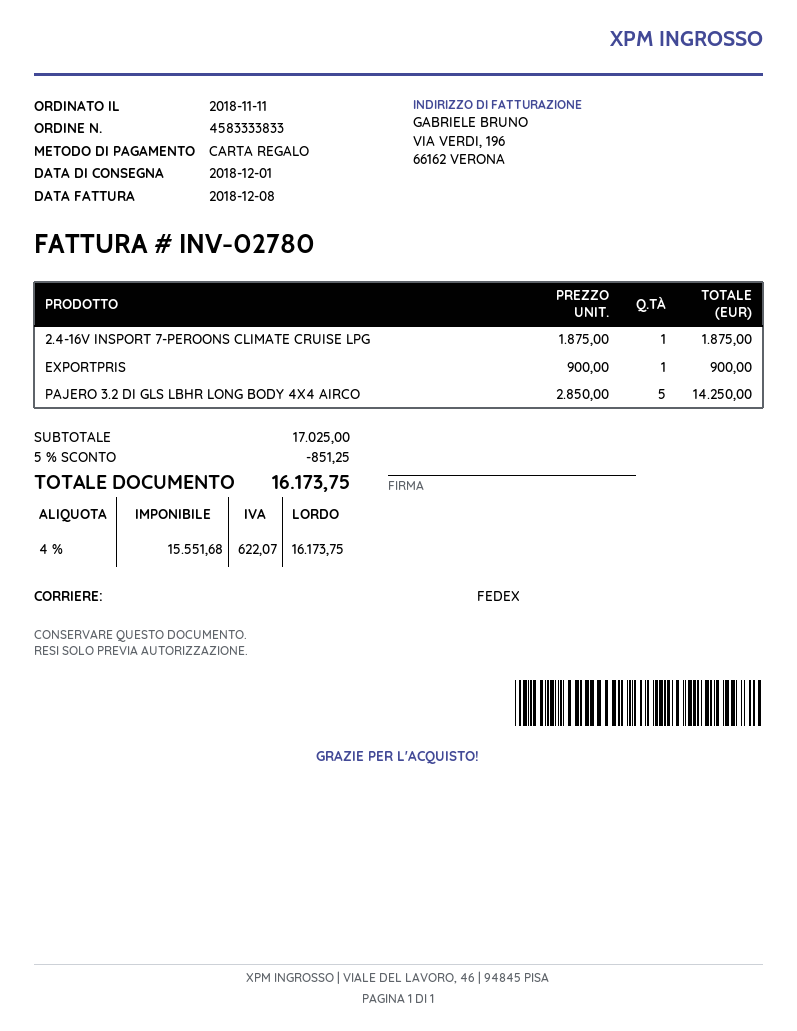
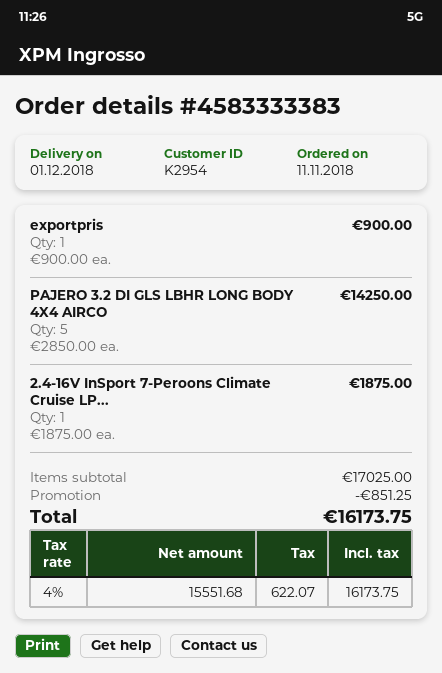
order number: 4583333833 -> 4583333383

